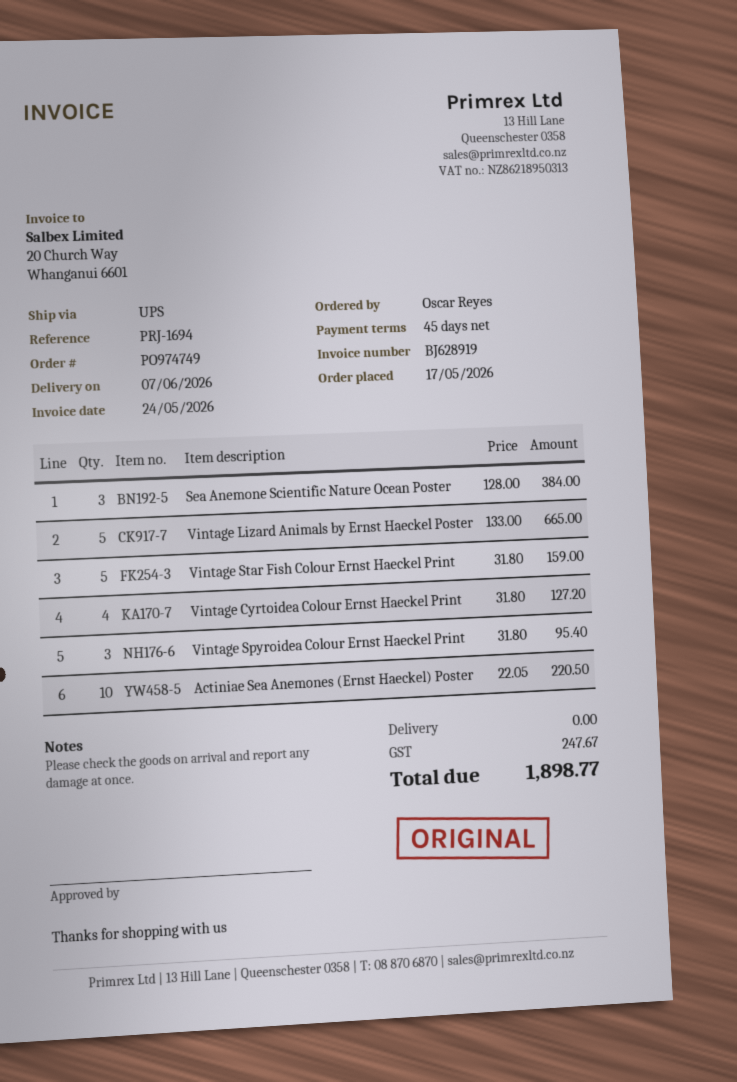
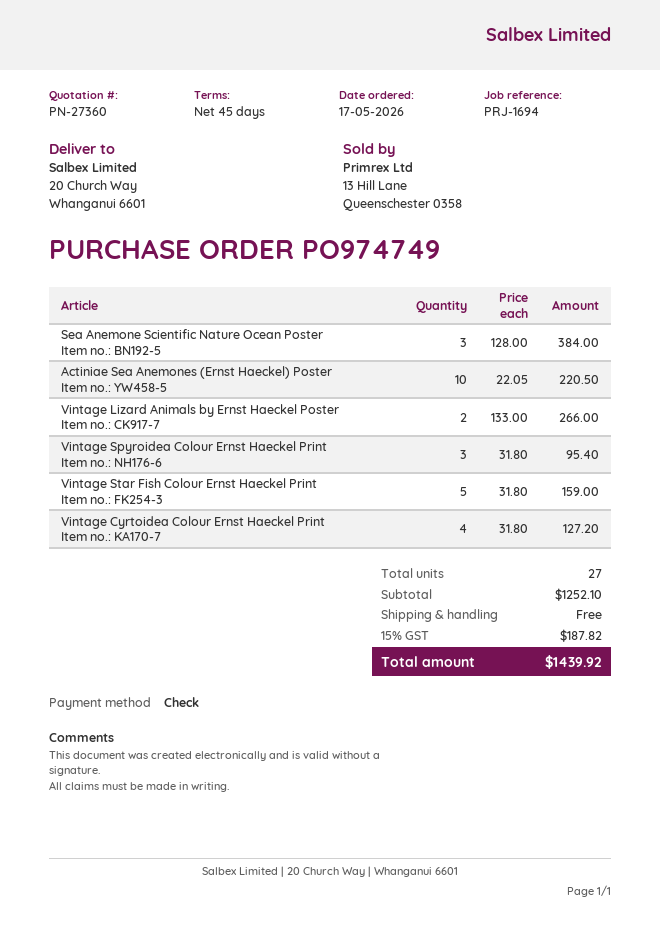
Vintage Lizard Animals by Ernst Haeckel Poster: 5 x 133.00 = 665.00 -> 2 x 133.00 = 266.00
tax: 247.67 -> 187.82
total: 1898.77 -> 1439.92

